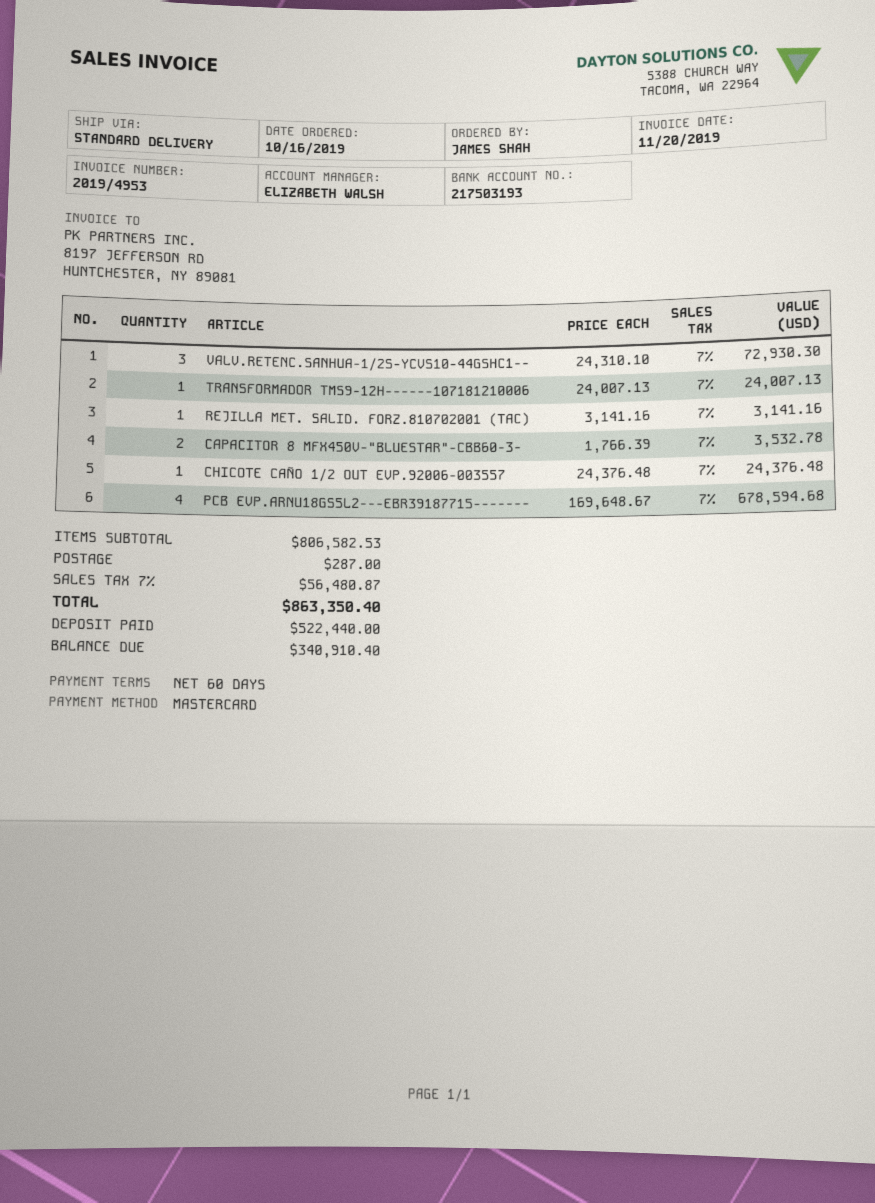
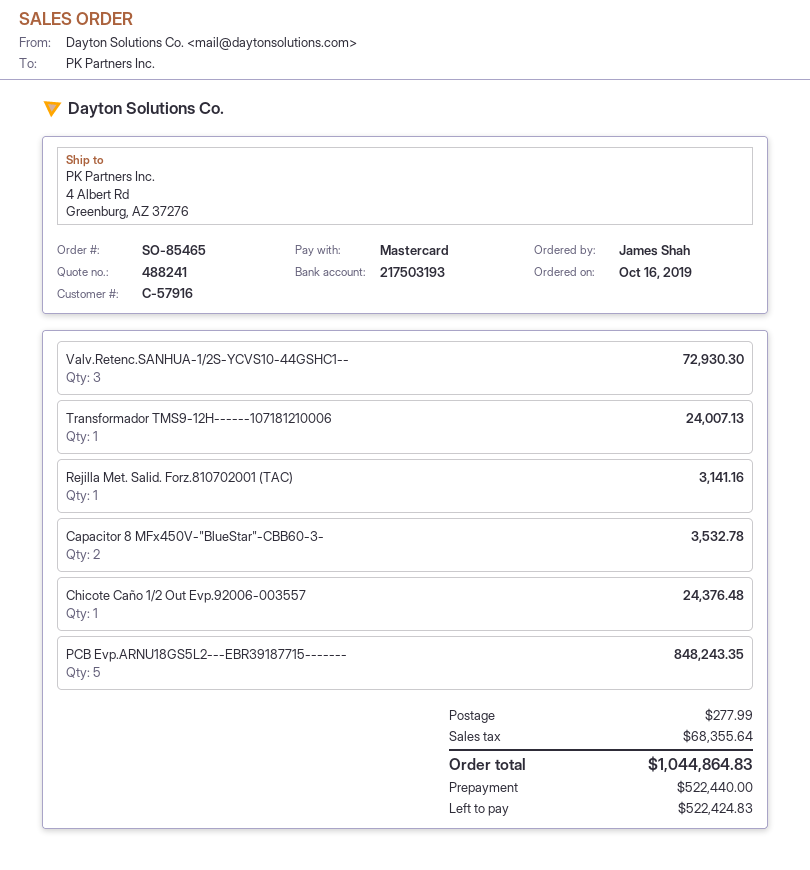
PCB EVP.ARNU18GS5L2---EBR39187715-------: 4 for 678594.68 -> 5 for 848243.35
shipping: 287.00 -> 277.99
tax: 56480.87 -> 68355.64
total: 863350.40 -> 1044864.83
balance: 340910.40 -> 522424.83

